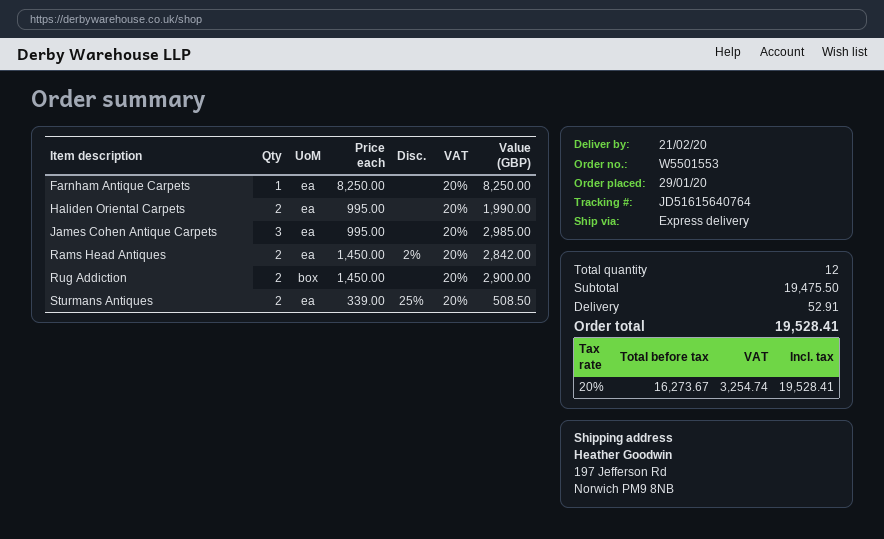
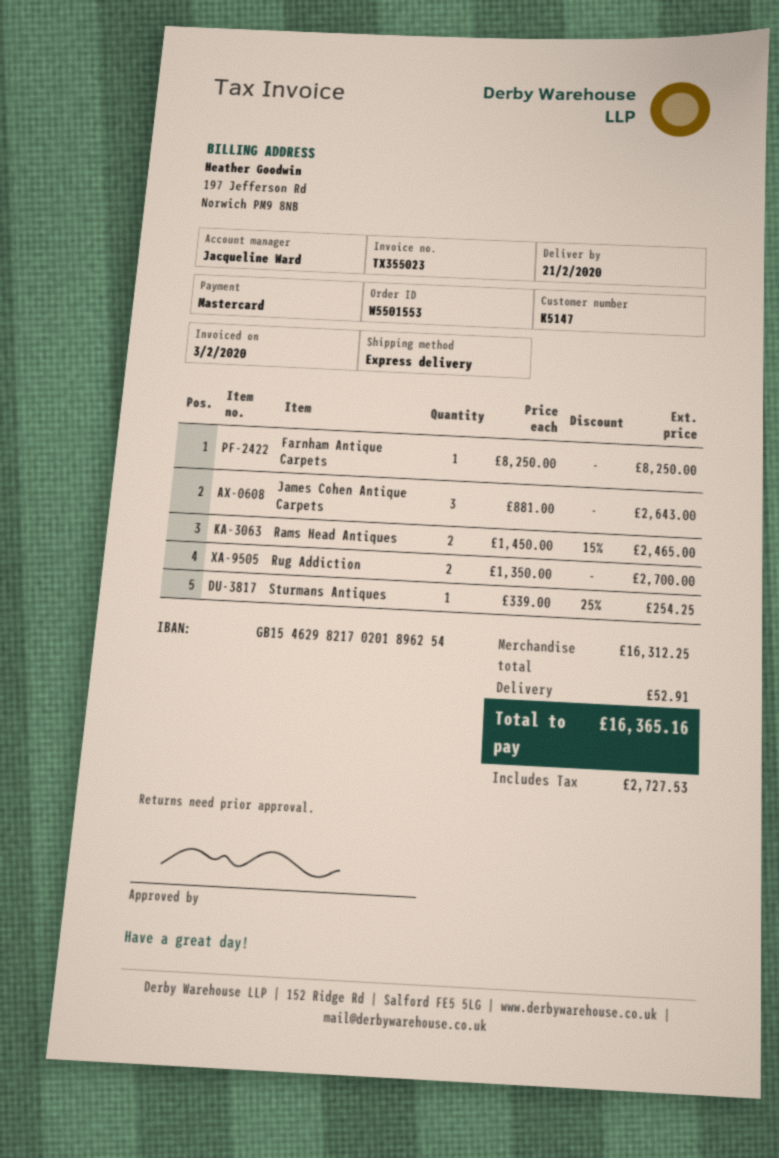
Haliden Oriental Carpets: 2 x 995.00 = 1990.00 -> none
James Cohen Antique Carpets: 3 x 995.00 = 2985.00 -> 3 x 881.00 = 2643.00
Rams Head Antiques: 2 x 1450.00 - 2% = 2842.00 -> 2 x 1450.00 - 15% = 2465.00
Rug Addiction: 2 x 1450.00 = 2900.00 -> 2 x 1350.00 = 2700.00
Sturmans Antiques: 2 x 339.00 - 25% = 508.50 -> 1 x 339.00 - 25% = 254.25
subtotal: 19475.50 -> 16312.25
tax: 3254.74 -> 2727.53
total: 19528.41 -> 16365.16

